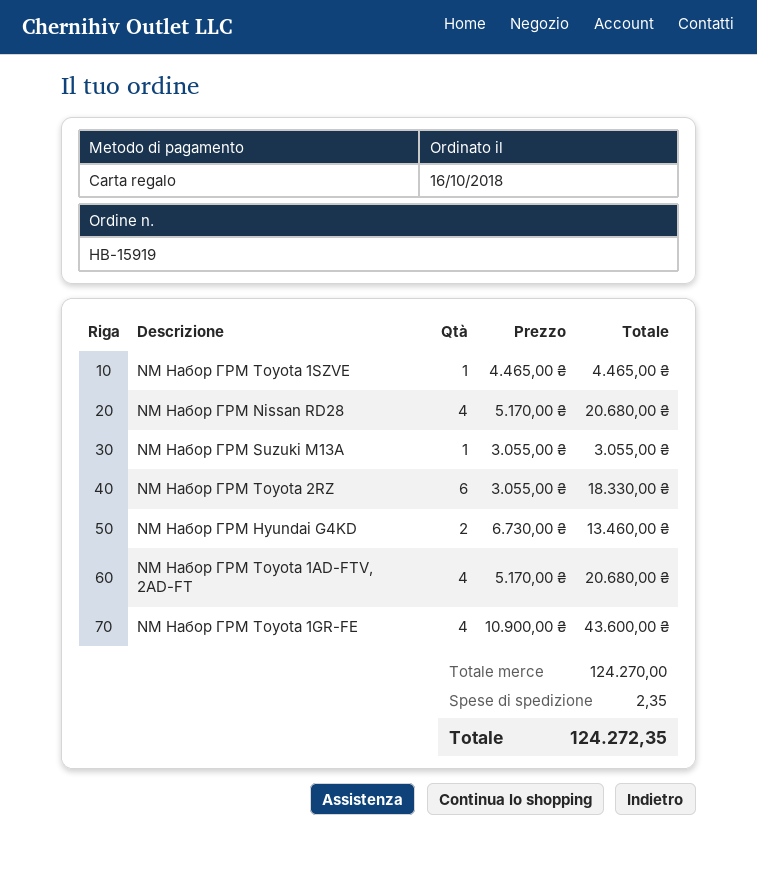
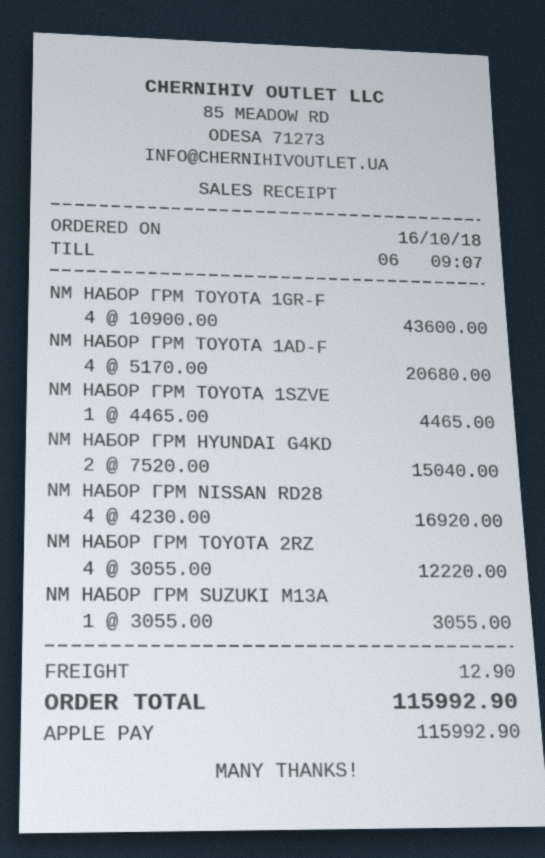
payment method: gift card -> Apple Pay
NM Набор ГРМ Nissan RD28: 4 x 5170.00 = 20680.00 -> 4 x 4230.00 = 16920.00
NM Набор ГРМ Toyota 2RZ: 6 x 3055.00 = 18330.00 -> 4 x 3055.00 = 12220.00
NM Набор ГРМ Hyundai G4KD: 2 x 6730.00 = 13460.00 -> 2 x 7520.00 = 15040.00
shipping: 2.35 -> 12.90
total: 124272.35 -> 115992.90

